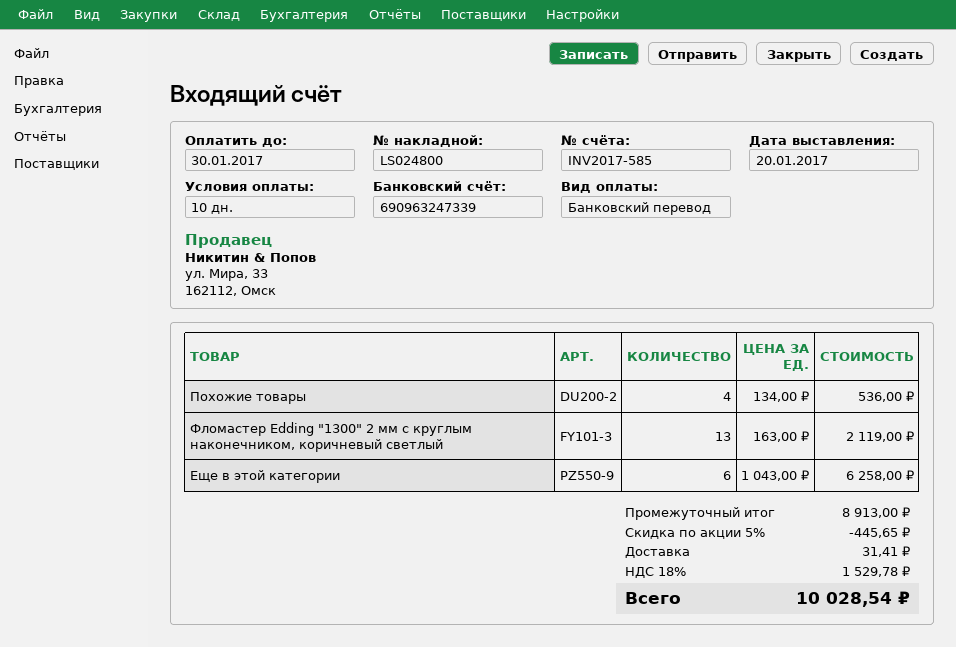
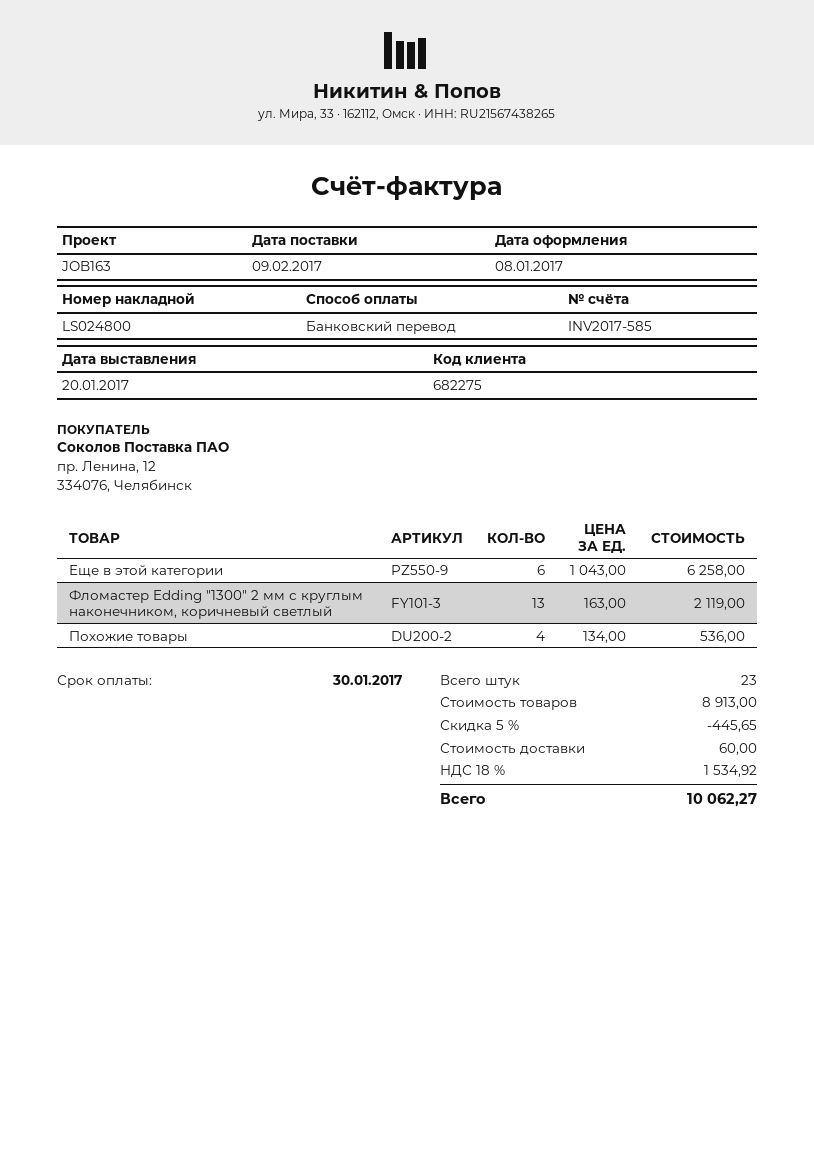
shipping: 31.41 -> 60.00
tax: 18% = 1529.78 -> 18% = 1534.92
total: 10028.54 -> 10062.27

